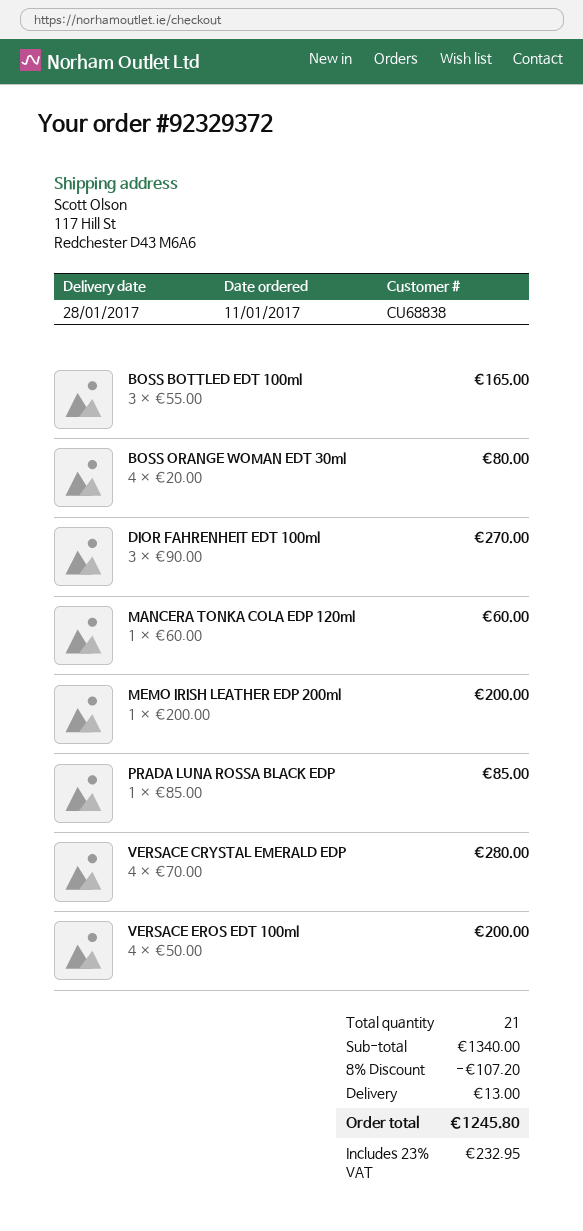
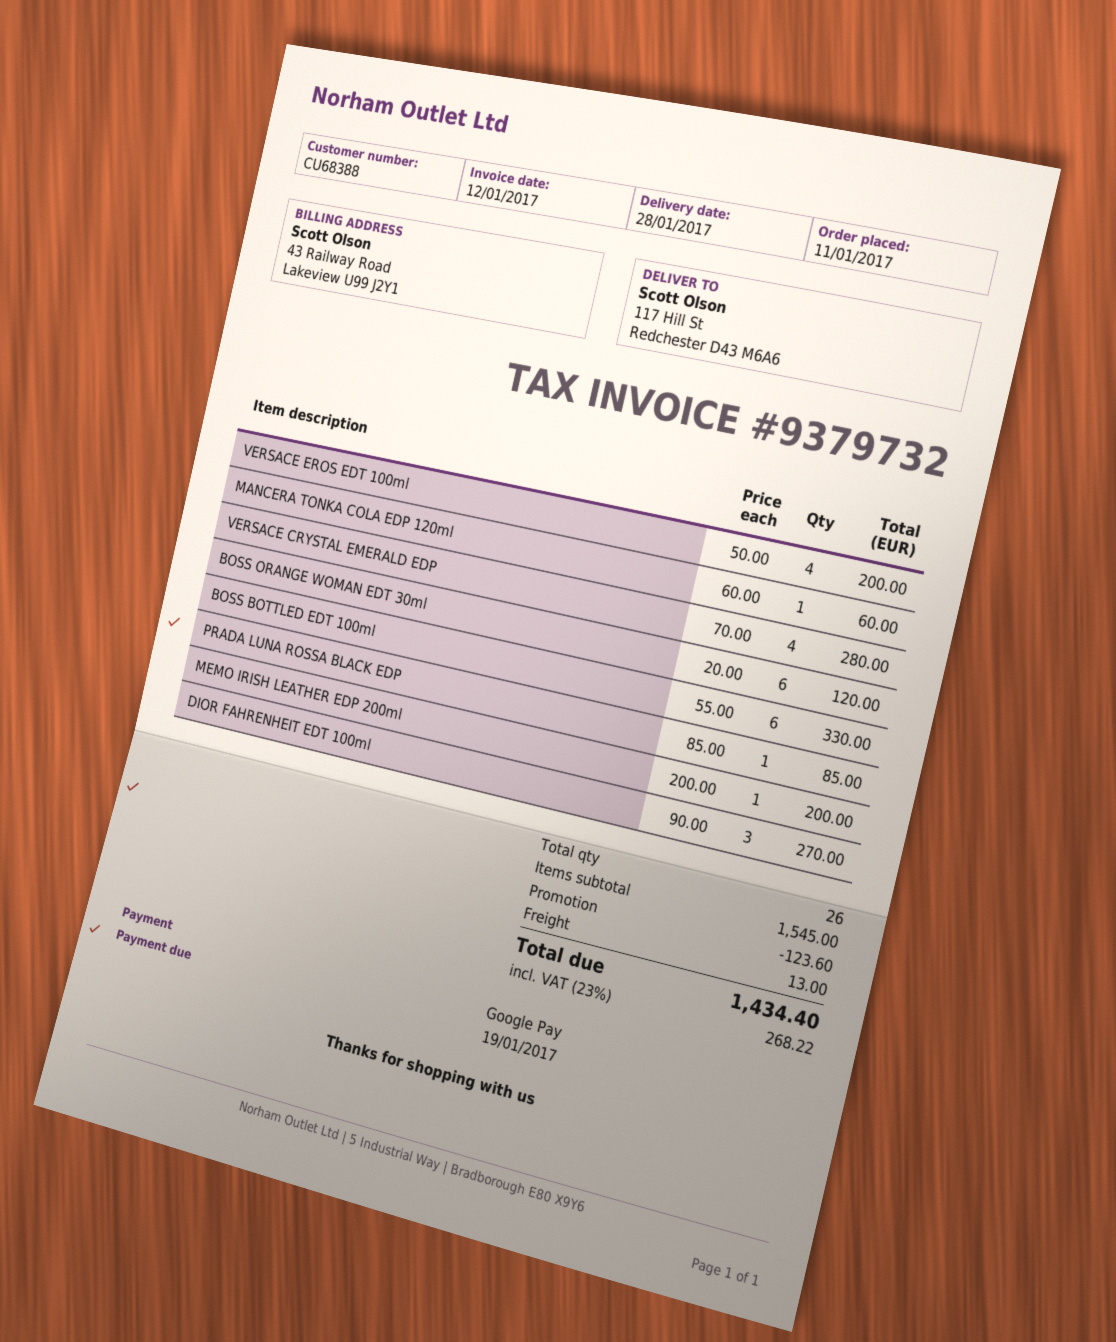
customer number: CU68838 -> CU68388
BOSS BOTTLED EDT 100ml: 3 x 55.00 = 165.00 -> 6 x 55.00 = 330.00
BOSS ORANGE WOMAN EDT 30ml: 4 x 20.00 = 80.00 -> 6 x 20.00 = 120.00
total quantity: 21 -> 26
subtotal: 1340.00 -> 1545.00
discount: 107.20 -> 123.60
tax: 23% = 232.95 -> 23% = 268.22
total: 1245.80 -> 1434.40

